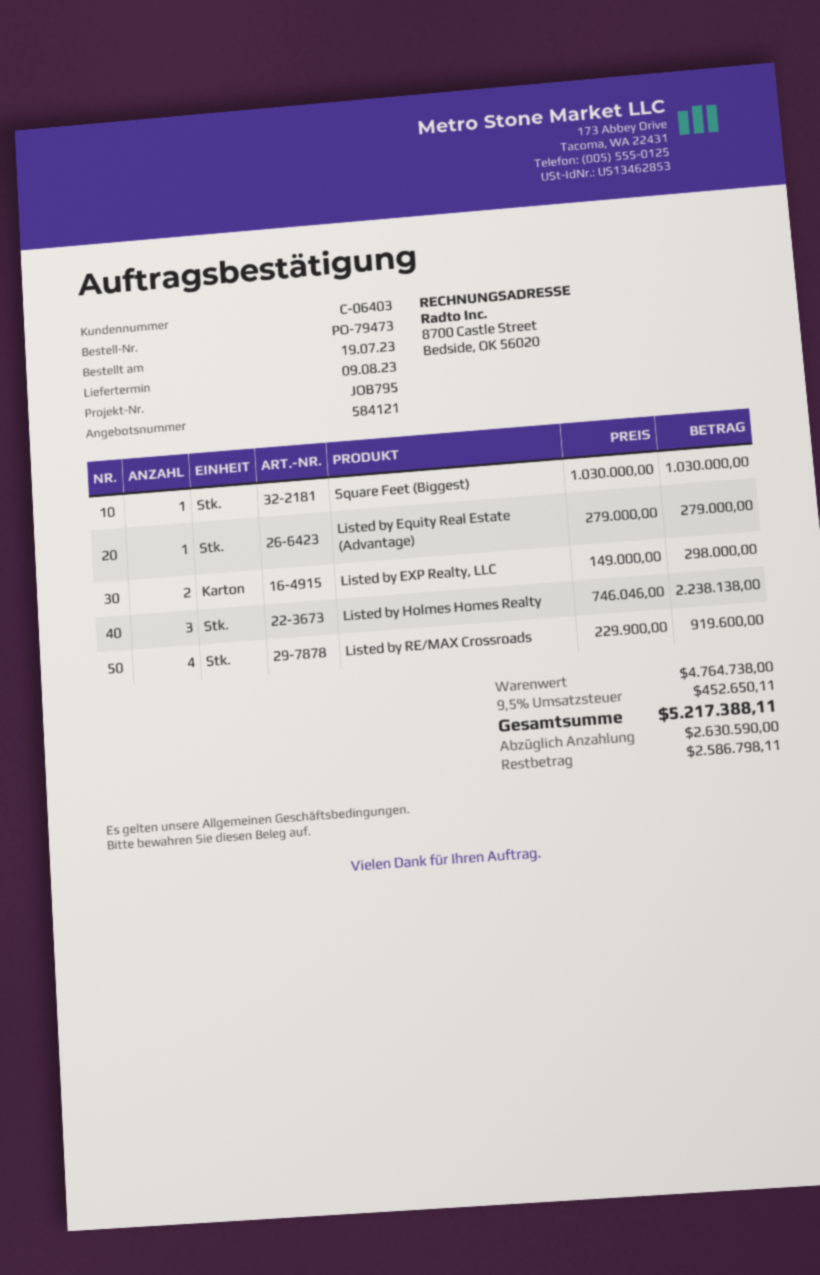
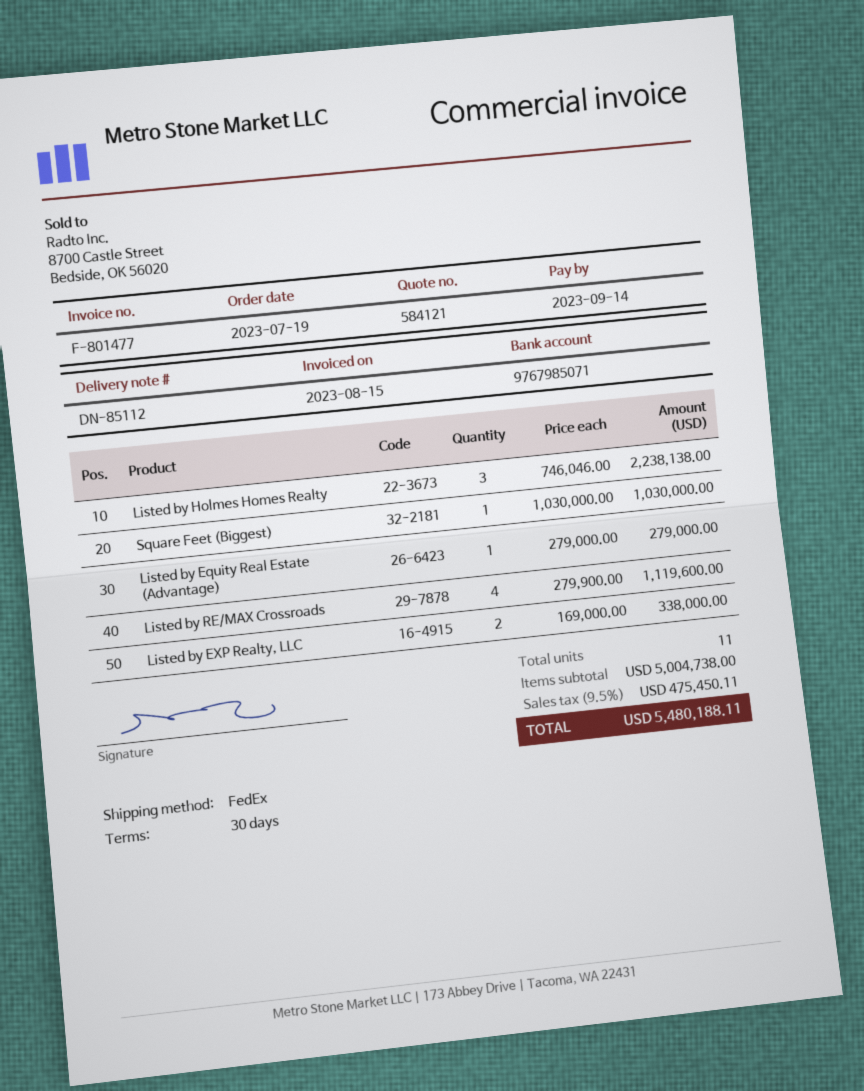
Listed by EXP Realty, LLC: 2 x 149000.00 = 298000.00 -> 2 x 169000.00 = 338000.00
Listed by RE/MAX Crossroads: 4 x 229900.00 = 919600.00 -> 4 x 279900.00 = 1119600.00
subtotal: 4764738.00 -> 5004738.00
tax: 9.5% = 452650.11 -> 9.5% = 475450.11
total: 5217388.11 -> 5480188.11

